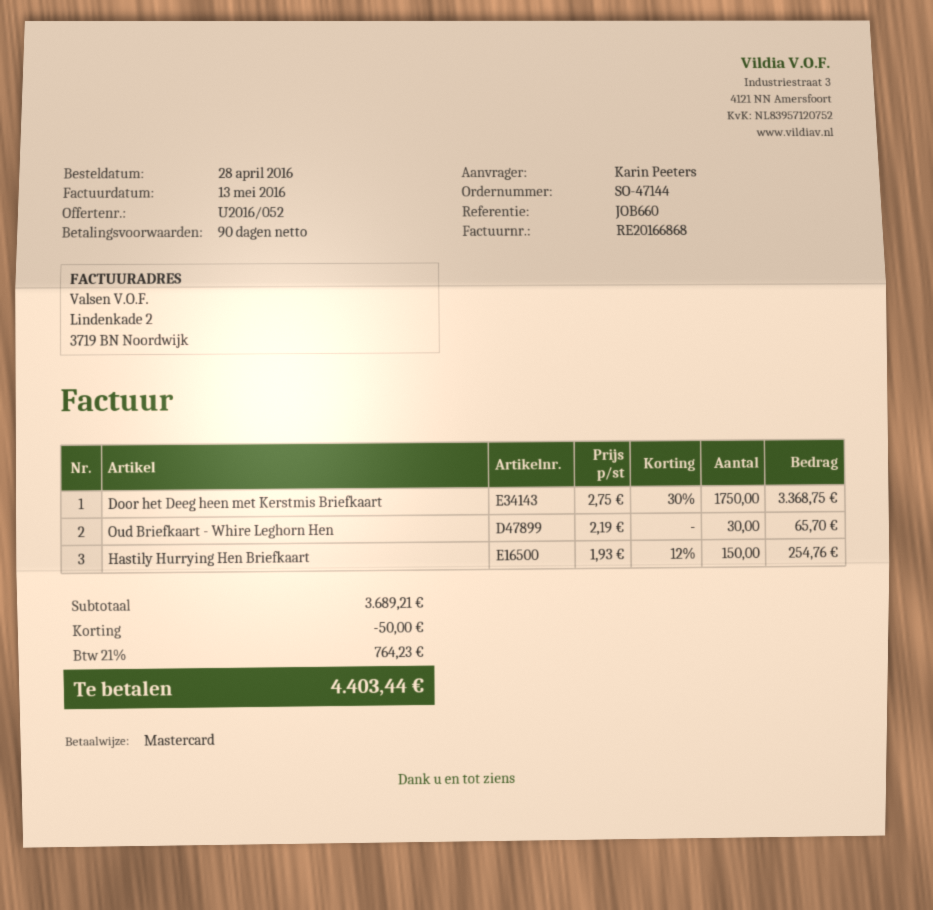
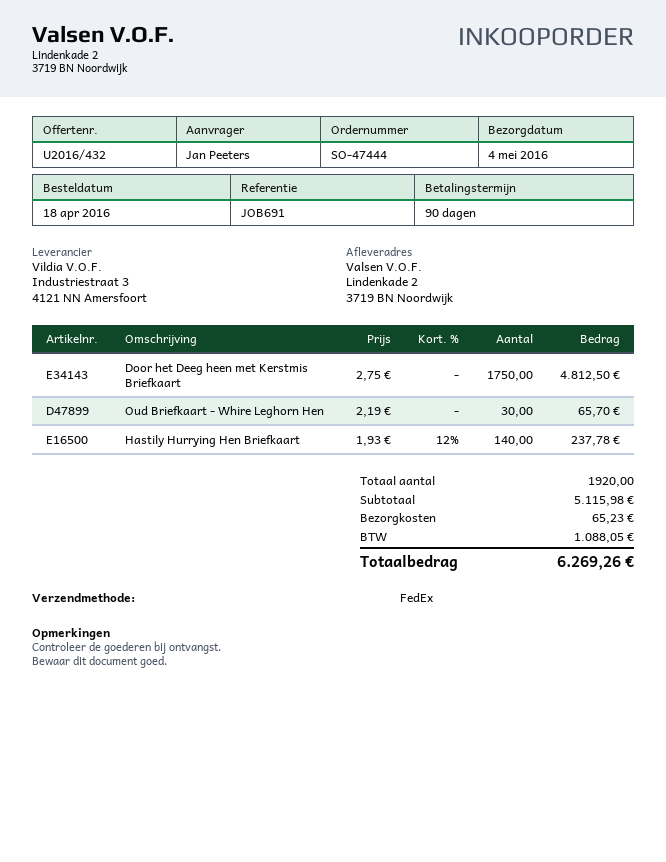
quote number: U2016/052 -> U2016/432
order number: SO-47144 -> SO-47444
order date: 2016-04-28 -> 2016-04-18
reference: JOB660 -> JOB691
ordered by: Karin Peeters -> Jan Peeters
Door het Deeg heen met Kerstmis Briefkaart: 1750 x 2.75 - 30% = 3368.75 -> 1750 x 2.75 = 4812.50
Hastily Hurrying Hen Briefkaart: 150 x 1.93 - 12% = 254.76 -> 140 x 1.93 - 12% = 237.78
subtotal: 3689.21 -> 5115.98
discount: 50.00 -> none
shipping: none -> 65.23
tax: 764.23 -> 1088.05
total: 4403.44 -> 6269.26

